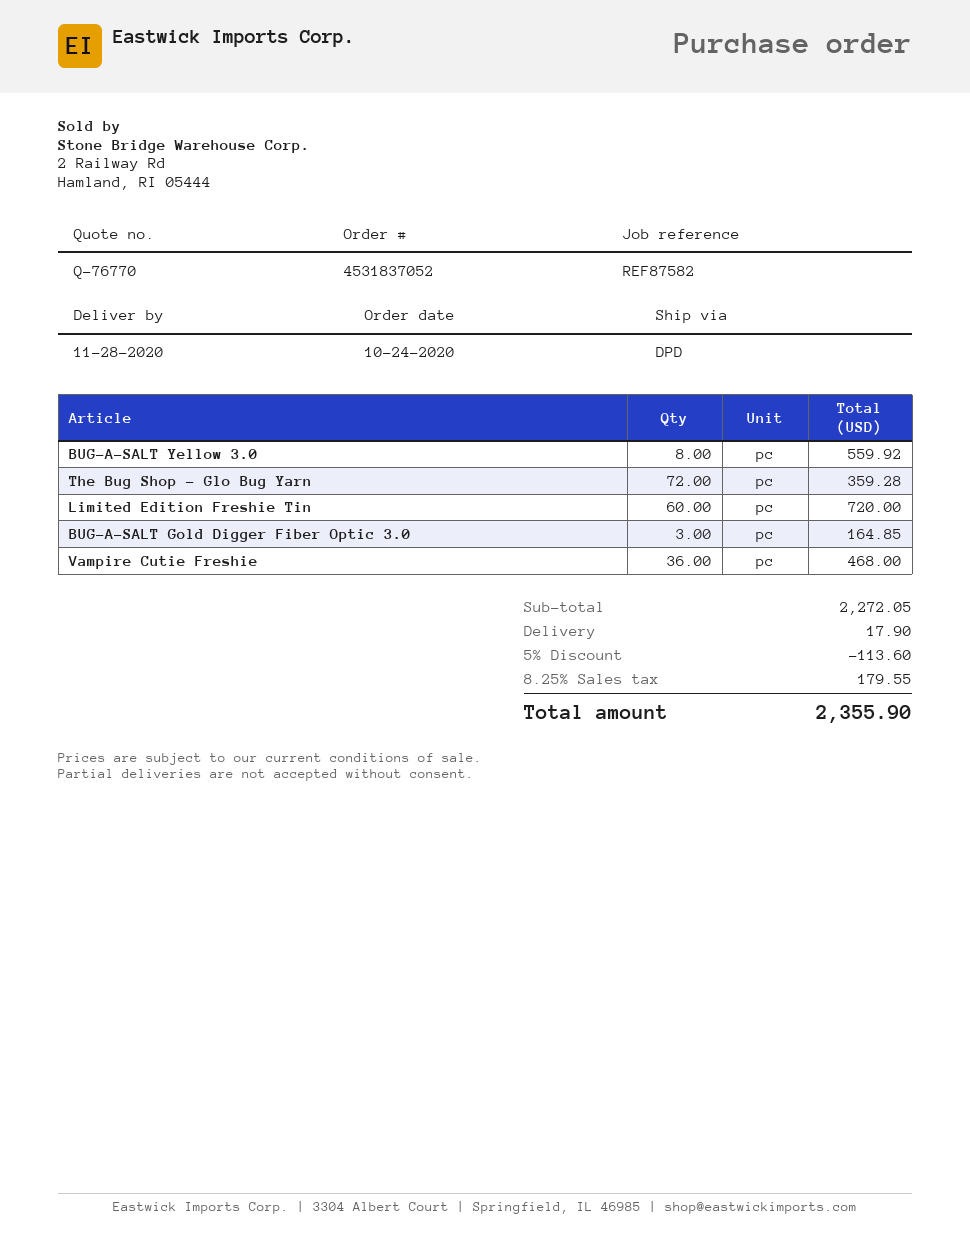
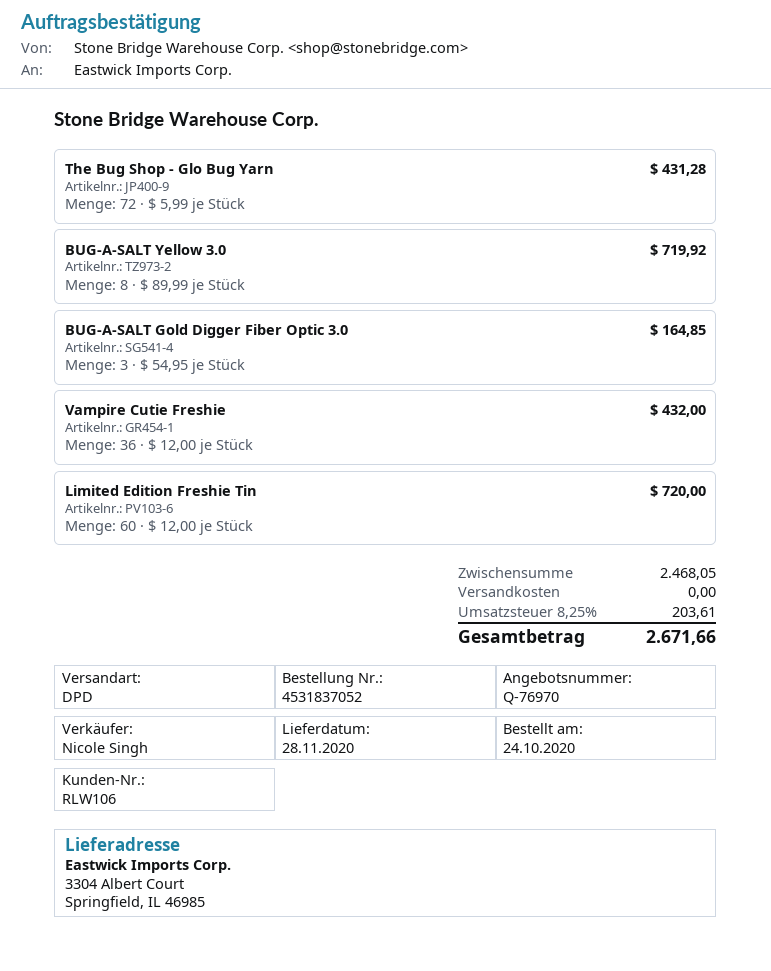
quote number: Q-76770 -> Q-76970
BUG-A-SALT Yellow 3.0: 8 for 559.92 -> 8 for 719.92
The Bug Shop - Glo Bug Yarn: 72 for 359.28 -> 72 for 431.28
Vampire Cutie Freshie: 36 for 468.00 -> 36 for 432.00
subtotal: 2272.05 -> 2468.05
discount: 5% = 113.60 -> none
shipping: 17.90 -> 0.00
tax: 8.25% = 179.55 -> 8.25% = 203.61
total: 2355.90 -> 2671.66

